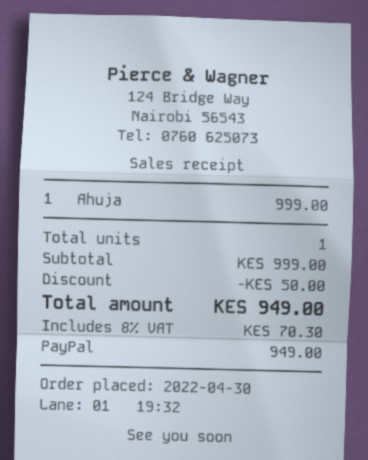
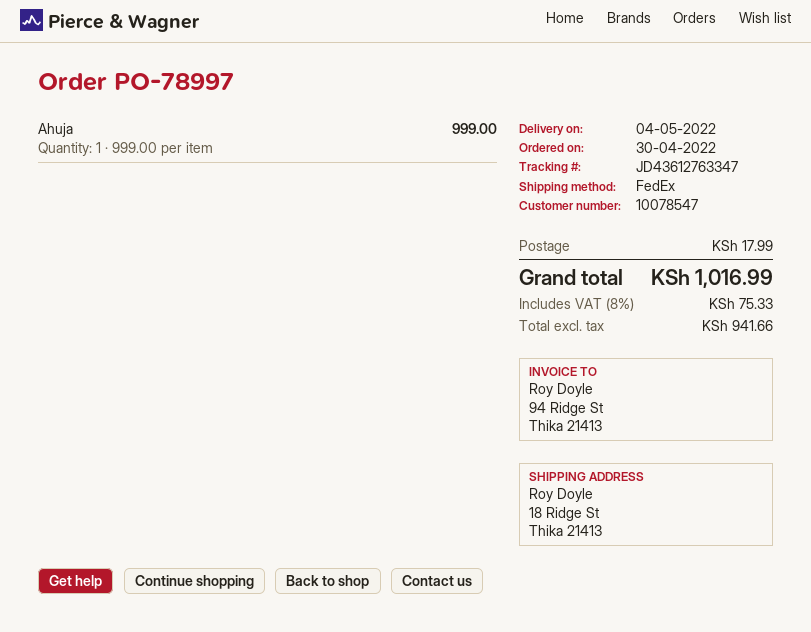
discount: 50.00 -> none
shipping: none -> 17.99
tax: 8% = 70.30 -> 8% = 75.33
total: 949.00 -> 1016.99

